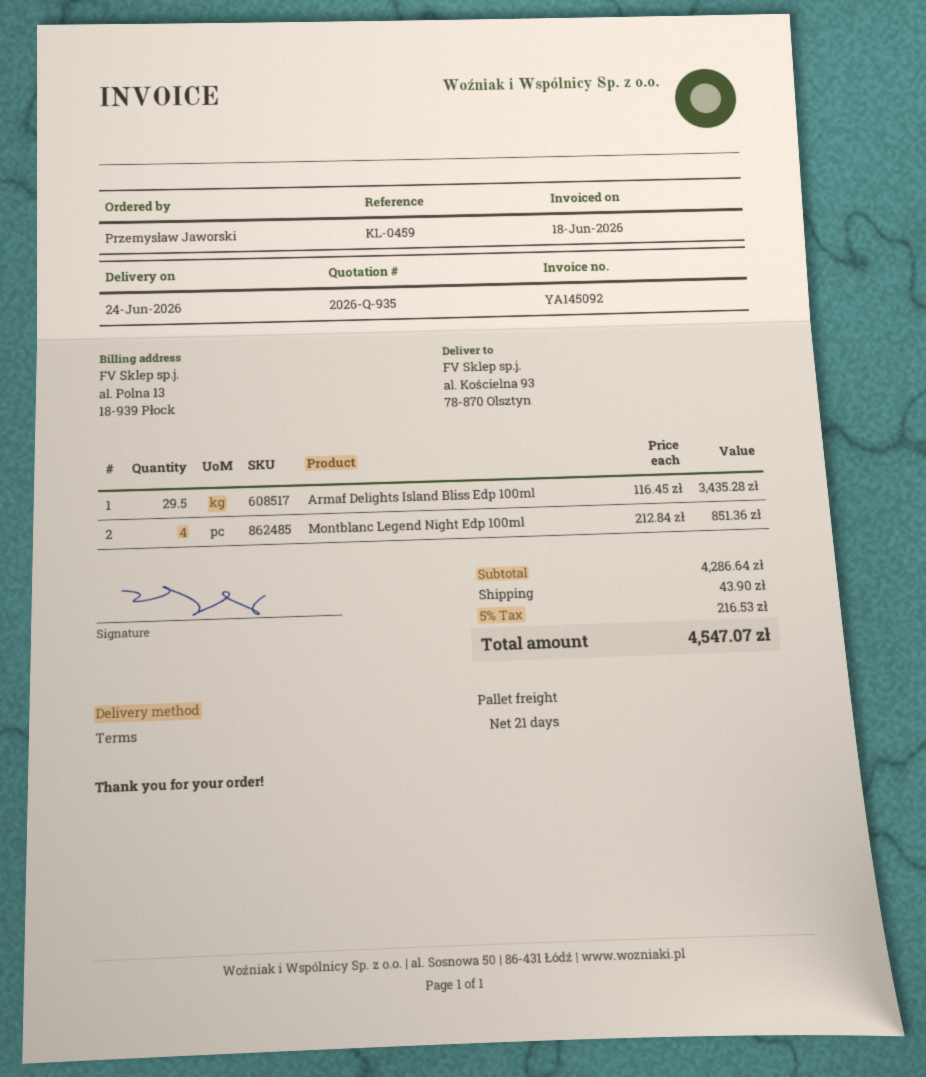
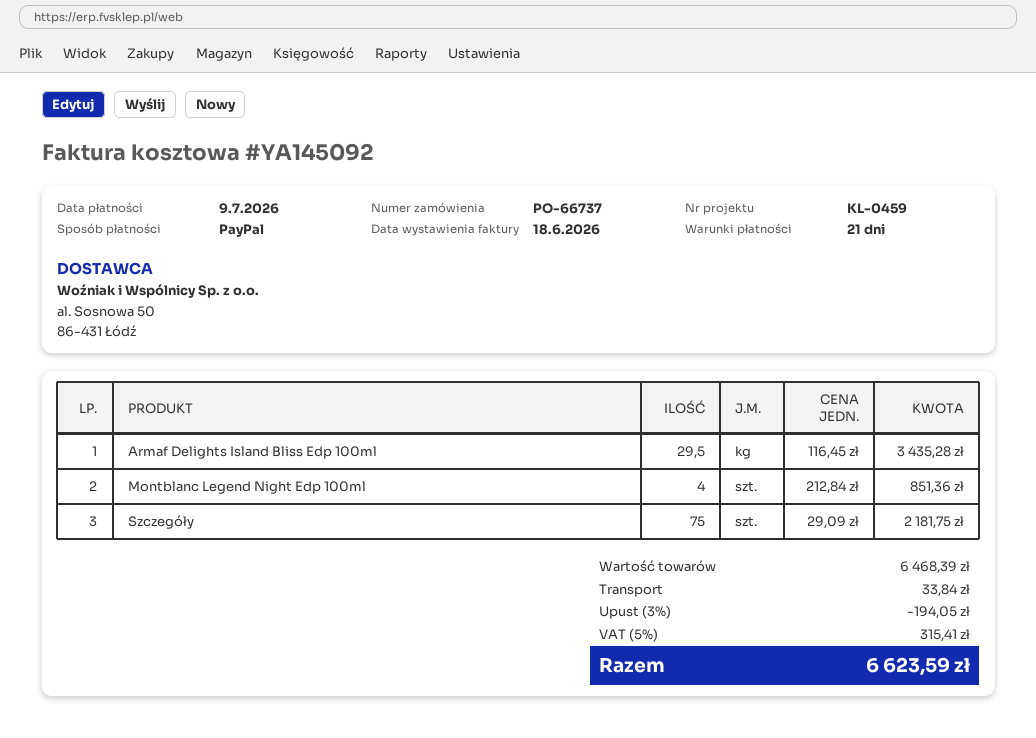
Szczegóły: none -> 75 x 29.09 = 2181.75
subtotal: 4286.64 -> 6468.39
discount: none -> 3% = 194.05
shipping: 43.90 -> 33.84
tax: 5% = 216.53 -> 5% = 315.41
total: 4547.07 -> 6623.59

